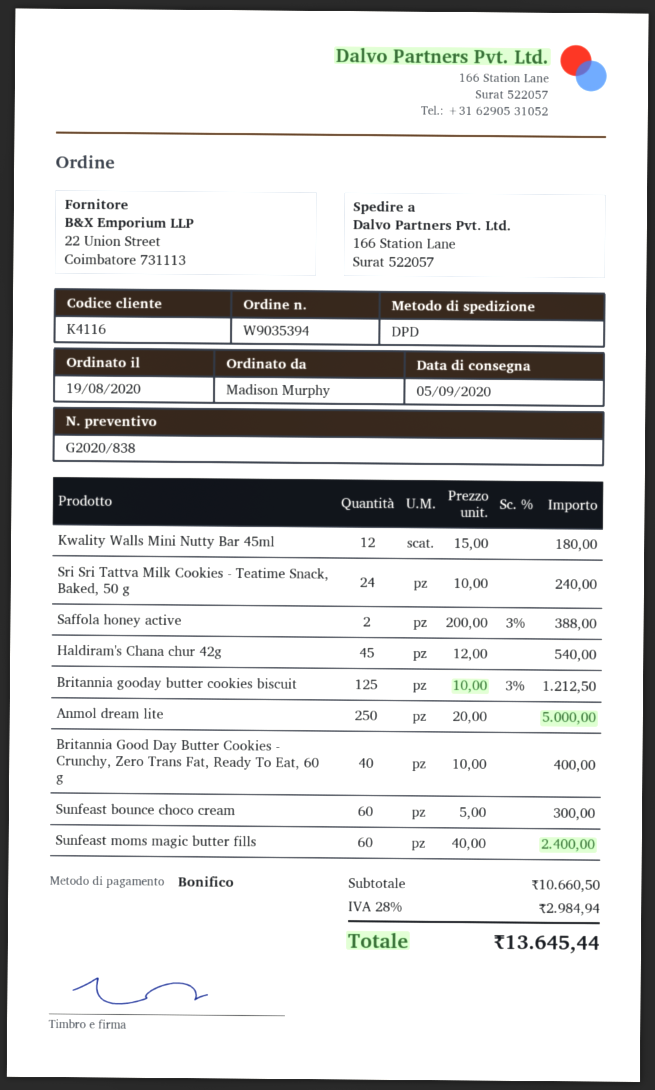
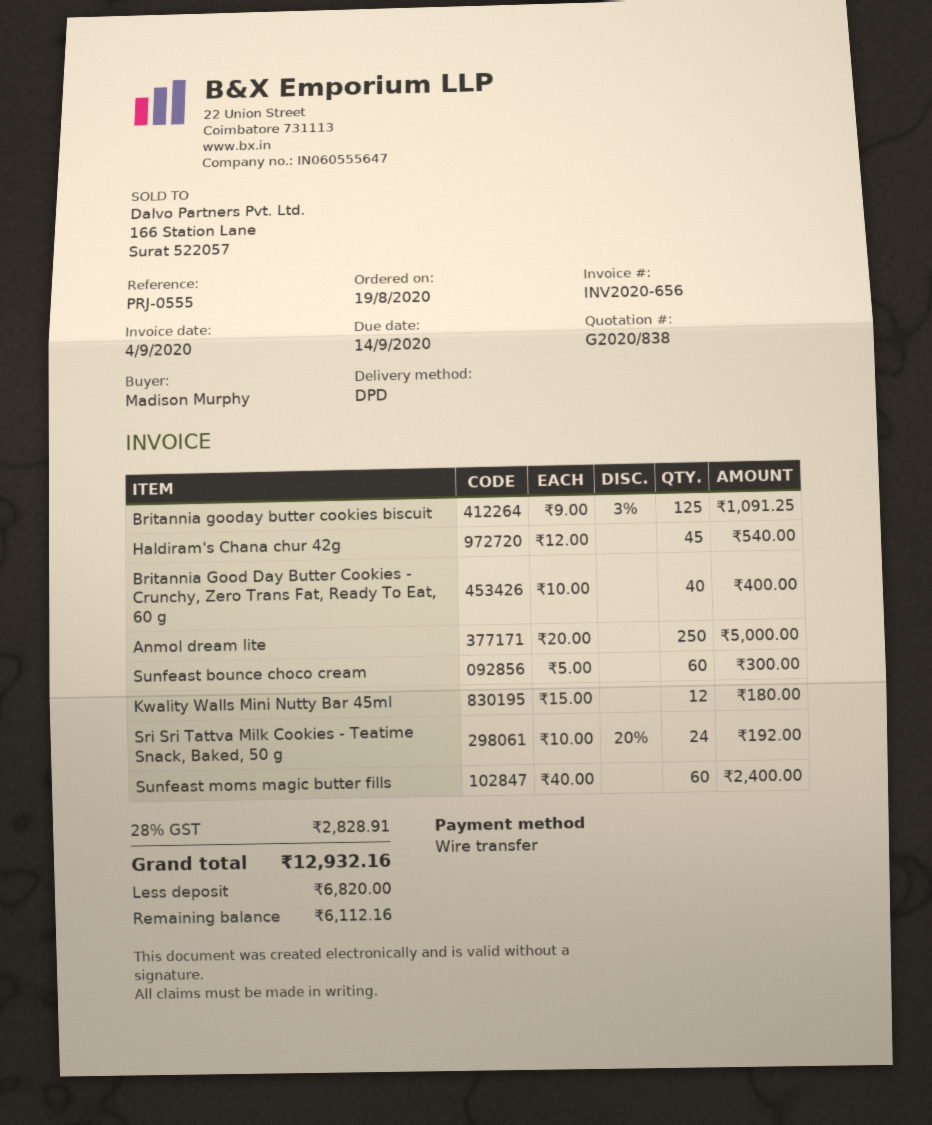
Sri Sri Tattva Milk Cookies - Teatime Snack, Baked, 50 g: 24 x 10.00 = 240.00 -> 24 x 10.00 - 20% = 192.00
Saffola honey active: 2 x 200.00 - 3% = 388.00 -> none
Britannia gooday butter cookies biscuit: 125 x 10.00 - 3% = 1212.50 -> 125 x 9.00 - 3% = 1091.25
tax: 28% = 2984.94 -> 28% = 2828.91
total: 13645.44 -> 12932.16

